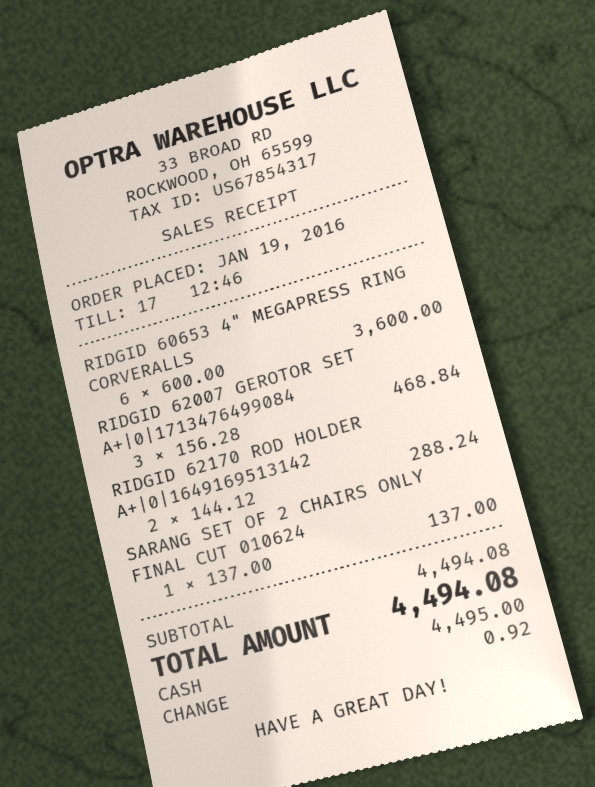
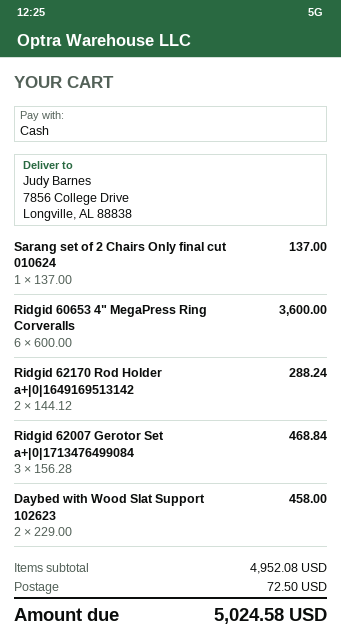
Daybed with Wood Slat Support 102623: none -> 2 x 229.00 = 458.00
subtotal: 4494.08 -> 4952.08
shipping: none -> 72.50
total: 4494.08 -> 5024.58

